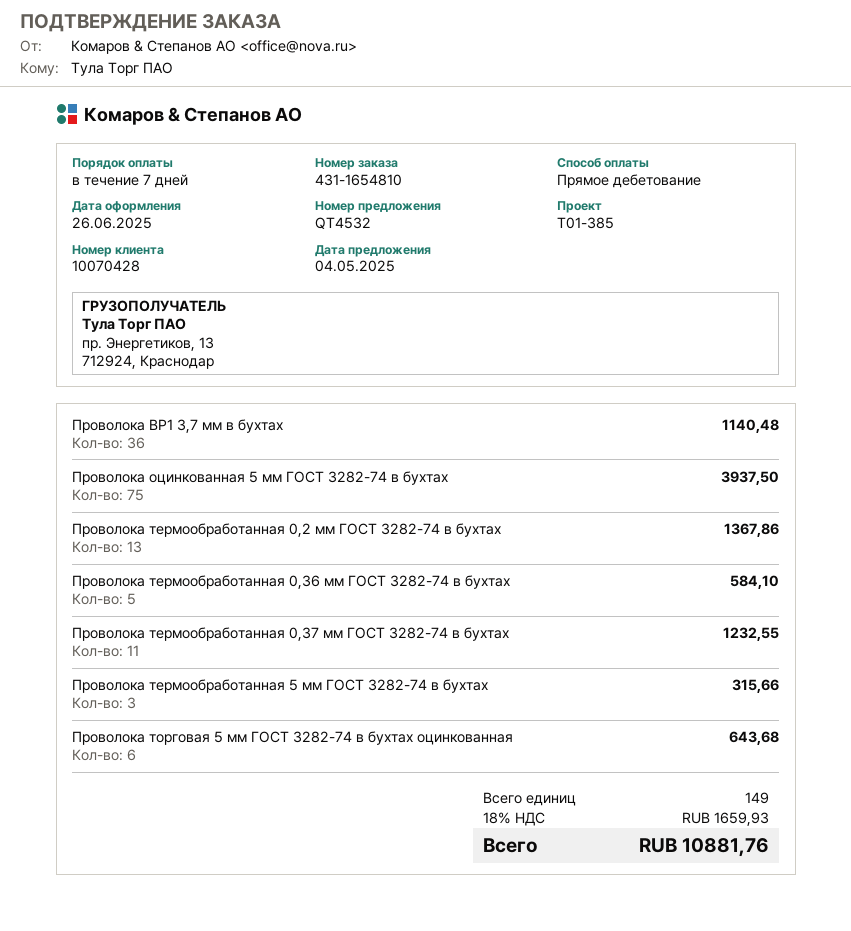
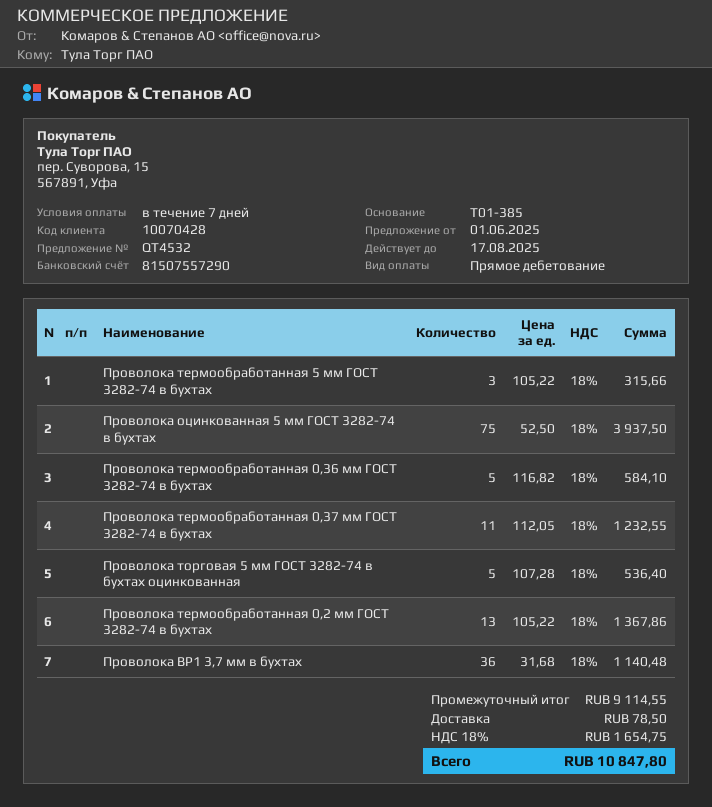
quote date: 2025-05-04 -> 2025-06-01
Проволока торговая 5 мм ГОСТ 3282-74 в бухтах оцинкованная: 6 for 643.68 -> 5 for 536.40
shipping: none -> 78.50
tax: 18% = 1659.93 -> 18% = 1654.75
total: 10881.76 -> 10847.80

